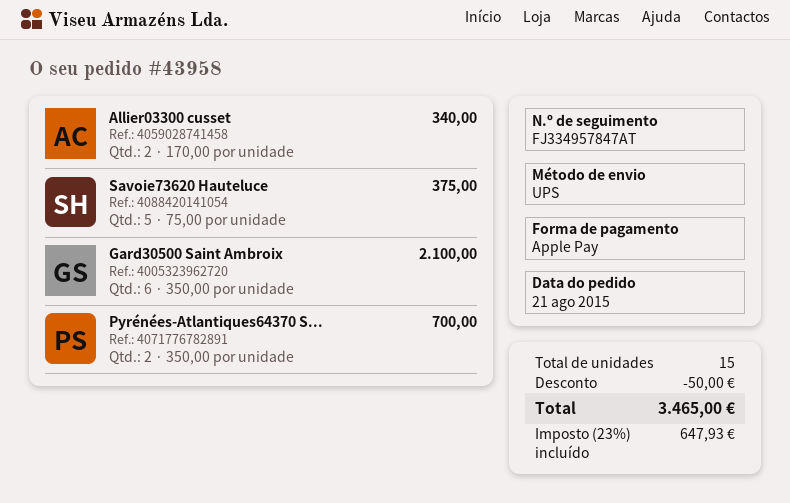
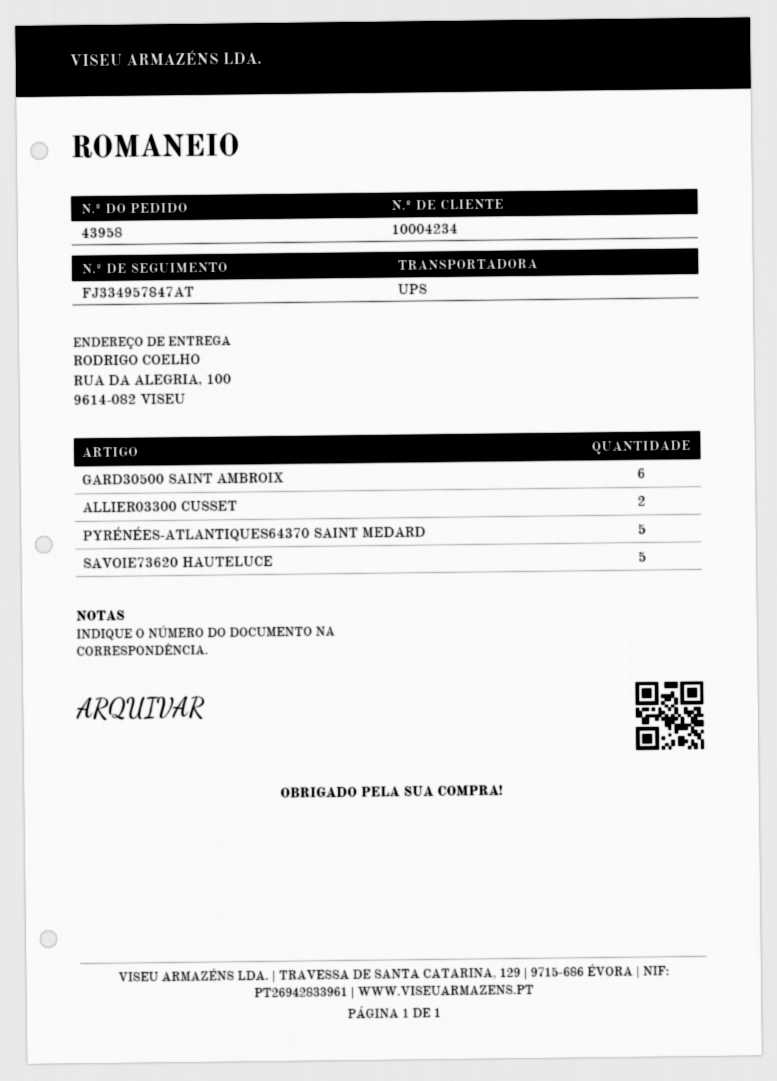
Pyrénées-Atlantiques64370 S...: 2 -> 5

